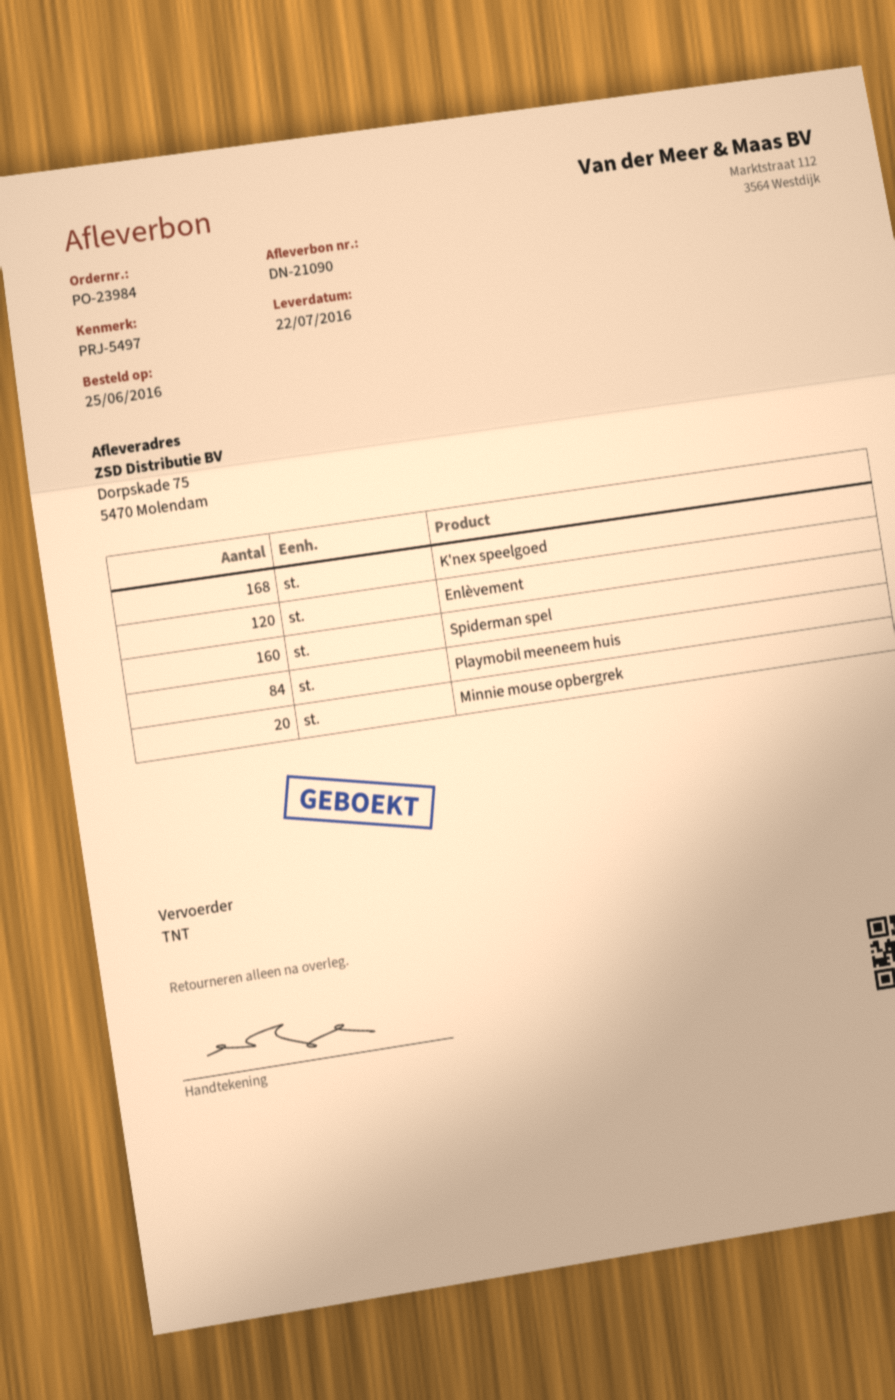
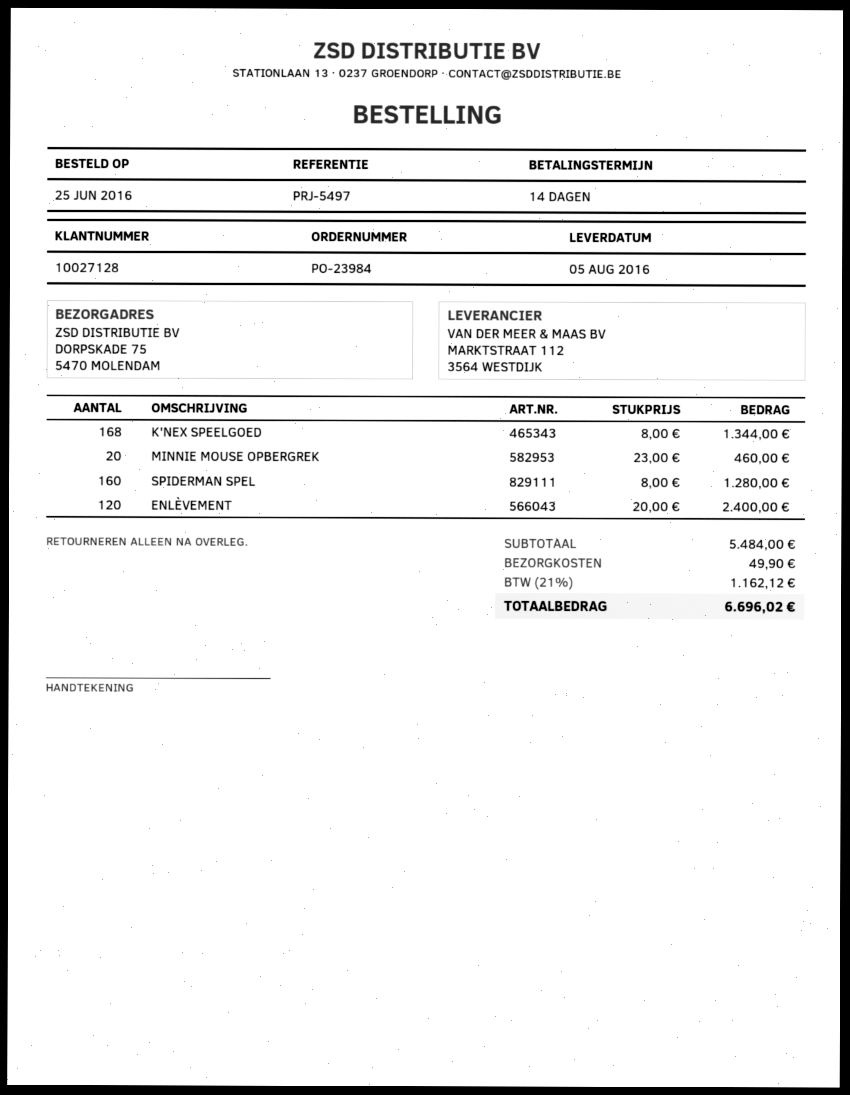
delivery date: 2016-07-22 -> 2016-08-05
Playmobil meeneem huis: 84 -> none

